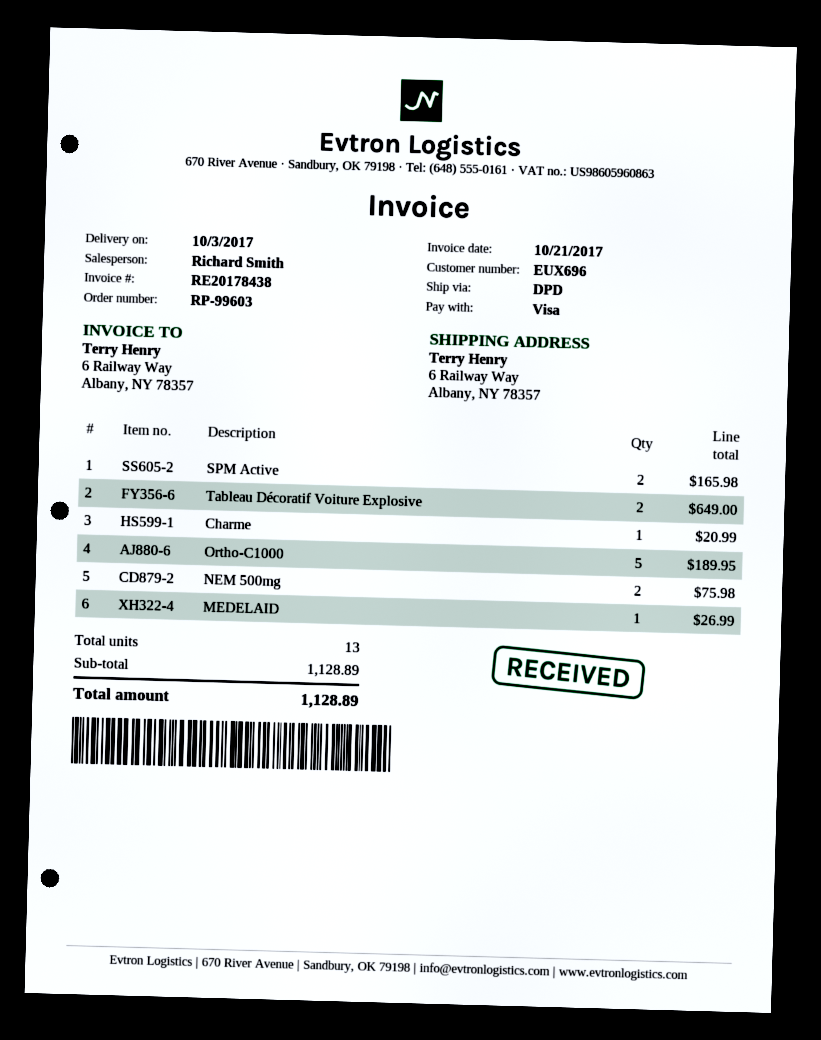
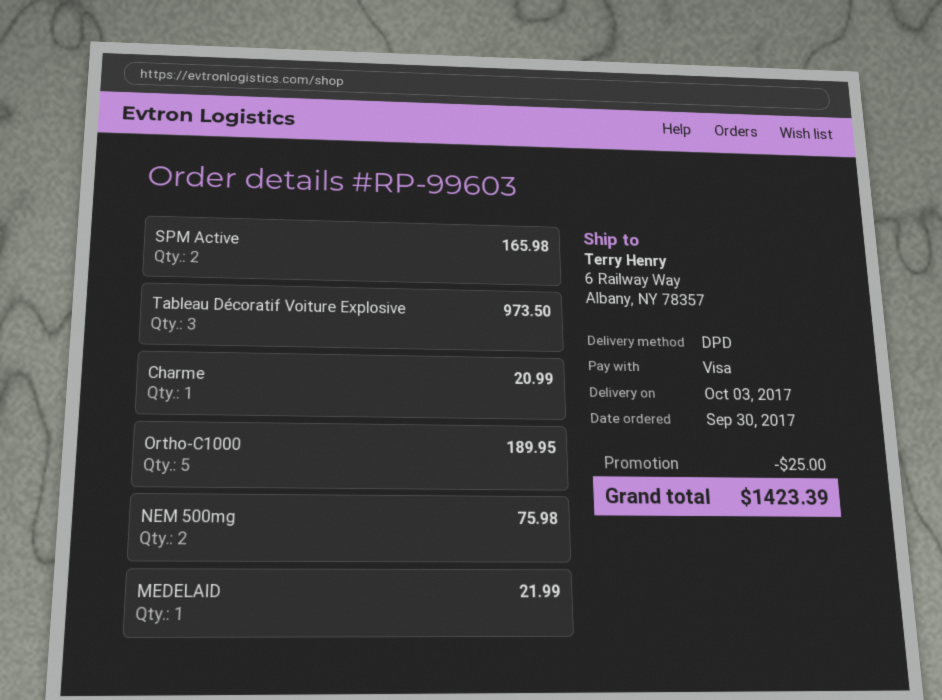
Tableau Décoratif Voiture Explosive: 2 for 649.00 -> 3 for 973.50
MEDELAID: 1 for 26.99 -> 1 for 21.99
discount: none -> 25.00
total: 1128.89 -> 1423.39

